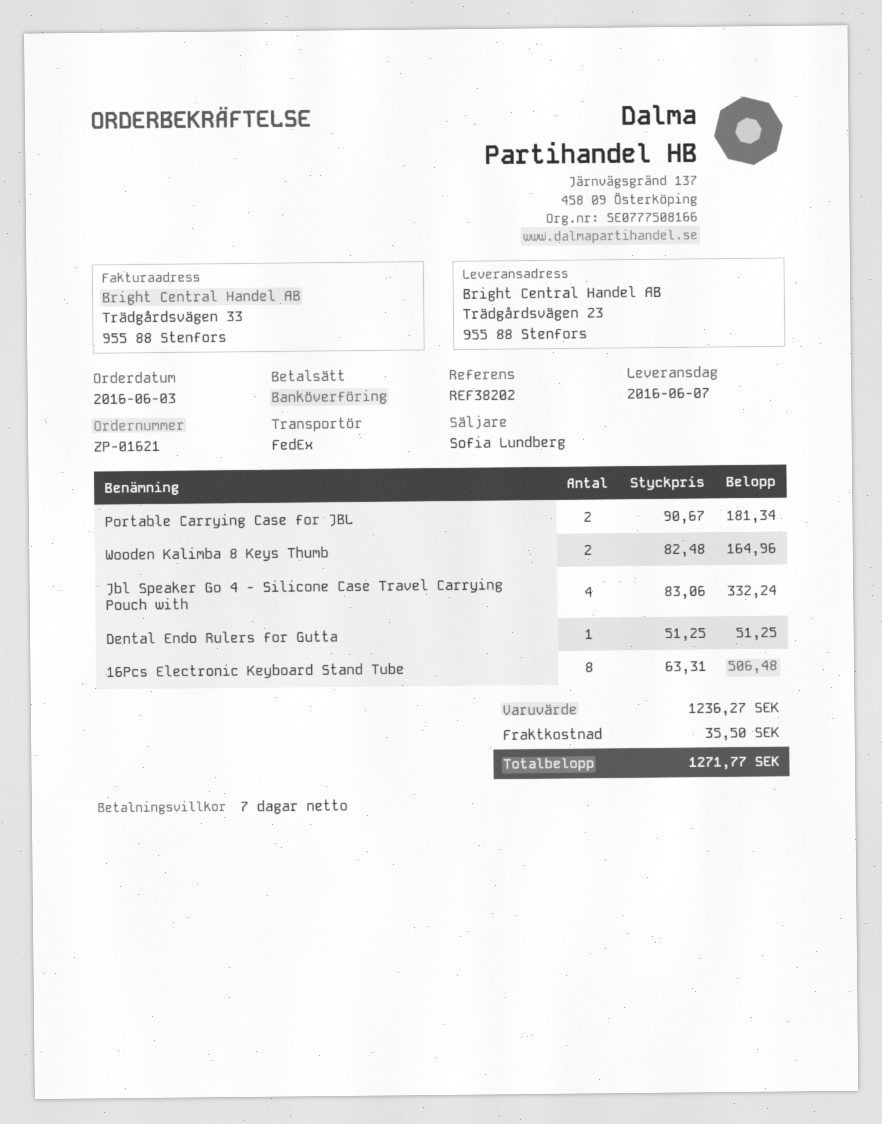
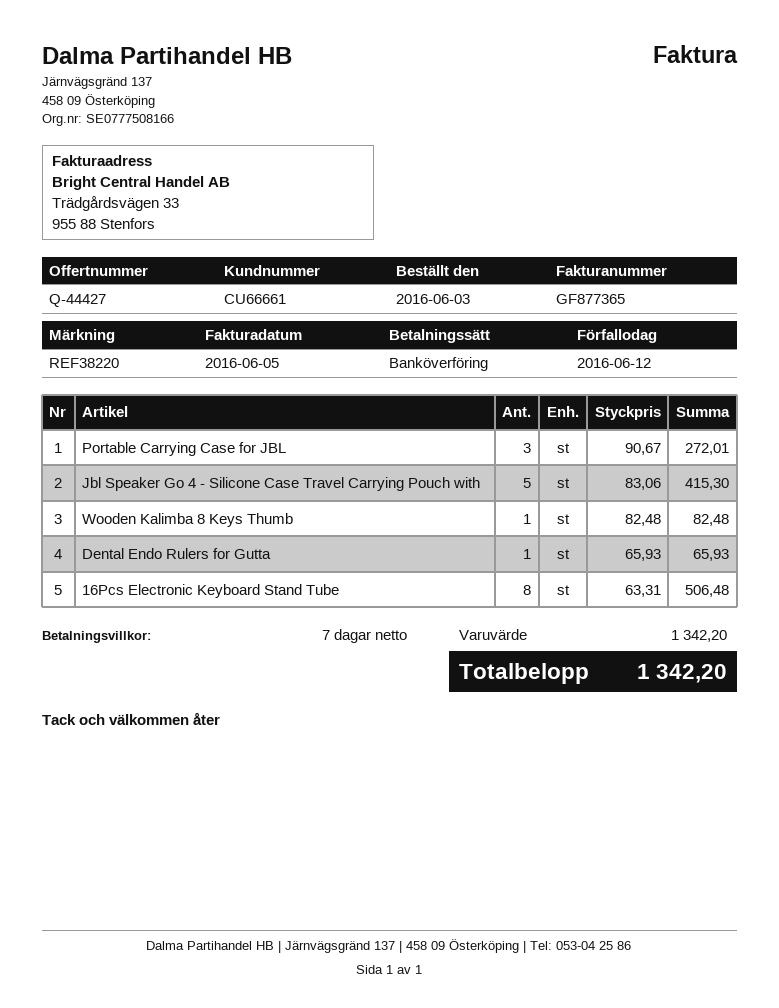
reference: REF38202 -> REF38220
Portable Carrying Case for JBL: 2 x 90.67 = 181.34 -> 3 x 90.67 = 272.01
Wooden Kalimba 8 Keys Thumb: 2 x 82.48 = 164.96 -> 1 x 82.48 = 82.48
Jbl Speaker Go 4 - Silicone Case Travel Carrying Pouch with: 4 x 83.06 = 332.24 -> 5 x 83.06 = 415.30
Dental Endo Rulers for Gutta: 1 x 51.25 = 51.25 -> 1 x 65.93 = 65.93
subtotal: 1236.27 -> 1342.20
shipping: 35.50 -> none
total: 1271.77 -> 1342.20

